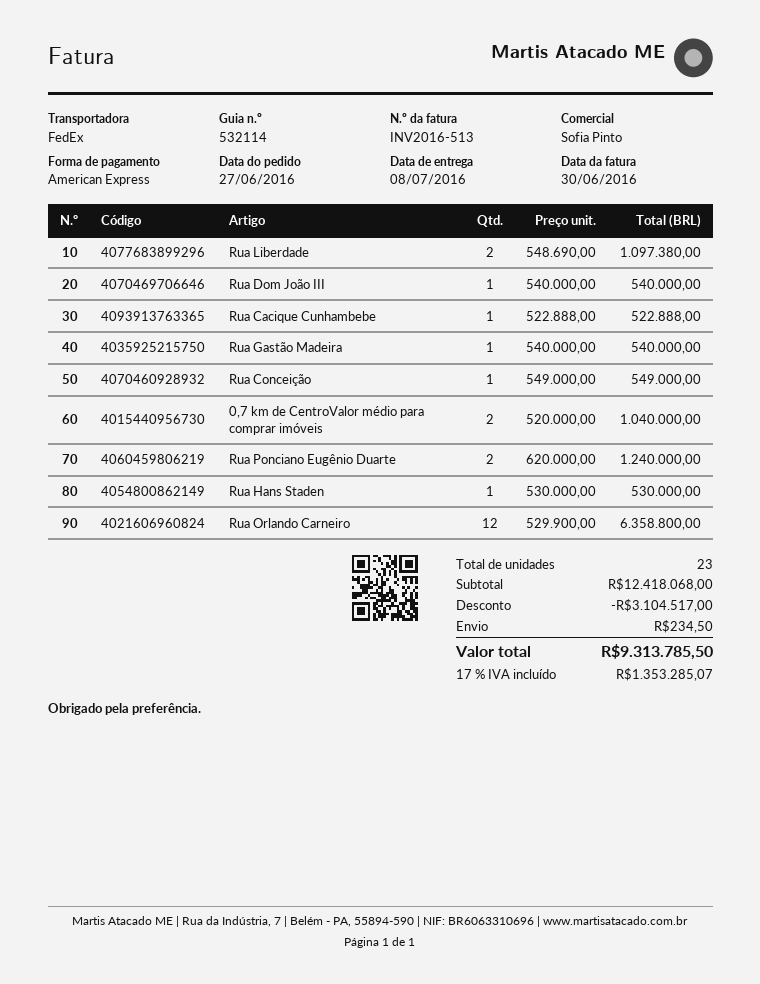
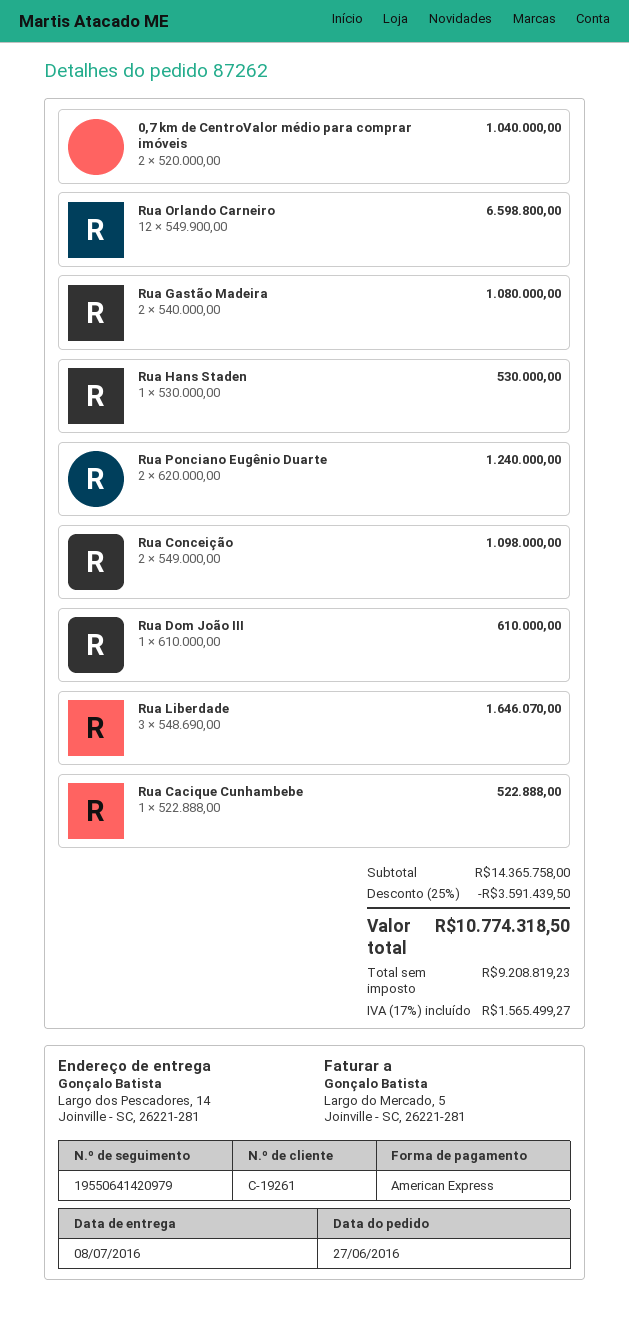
Rua Liberdade: 2 x 548690.00 = 1097380.00 -> 3 x 548690.00 = 1646070.00
Rua Dom João III: 1 x 540000.00 = 540000.00 -> 1 x 610000.00 = 610000.00
Rua Gastão Madeira: 1 x 540000.00 = 540000.00 -> 2 x 540000.00 = 1080000.00
Rua Conceição: 1 x 549000.00 = 549000.00 -> 2 x 549000.00 = 1098000.00
Rua Orlando Carneiro: 12 x 529900.00 = 6358800.00 -> 12 x 549900.00 = 6598800.00
subtotal: 12418068.00 -> 14365758.00
discount: 3104517.00 -> 3591439.50
shipping: 234.50 -> none
tax: 17% = 1353285.07 -> 17% = 1565499.27
total: 9313785.50 -> 10774318.50

